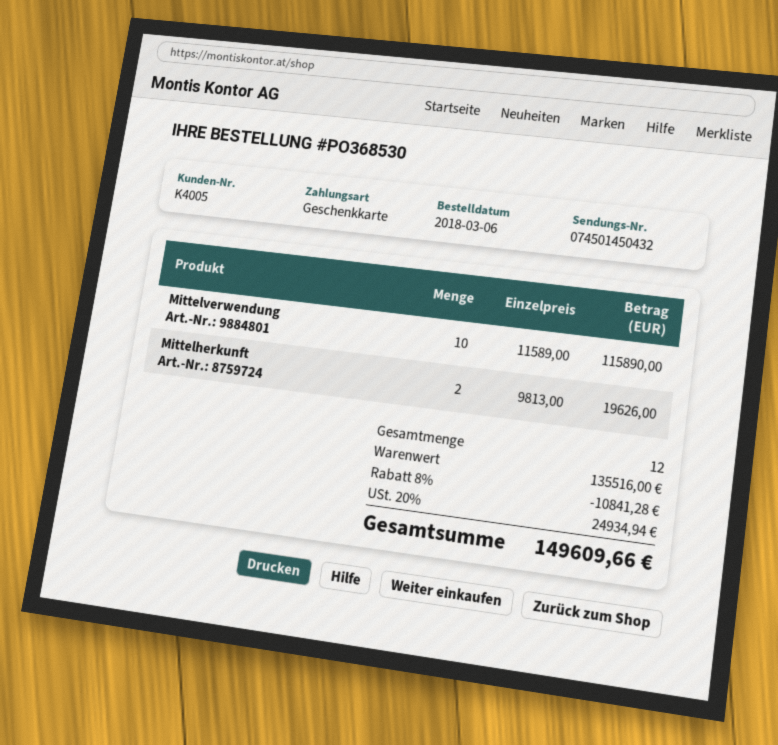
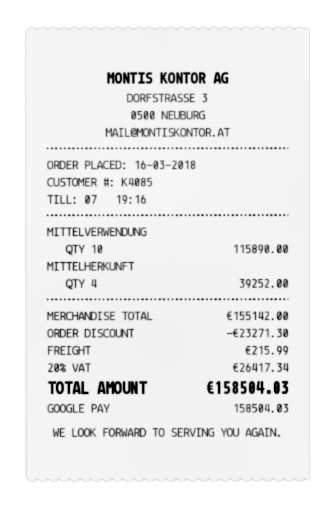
order date: 2018-03-06 -> 2018-03-16
customer number: K4005 -> K4085
payment method: gift card -> Google Pay
Mittelherkunft: 2 for 19626.00 -> 4 for 39252.00
subtotal: 135516.00 -> 155142.00
discount: 10841.28 -> 23271.30
shipping: none -> 215.99
tax: 20% = 24934.94 -> 20% = 26417.34
total: 149609.66 -> 158504.03

